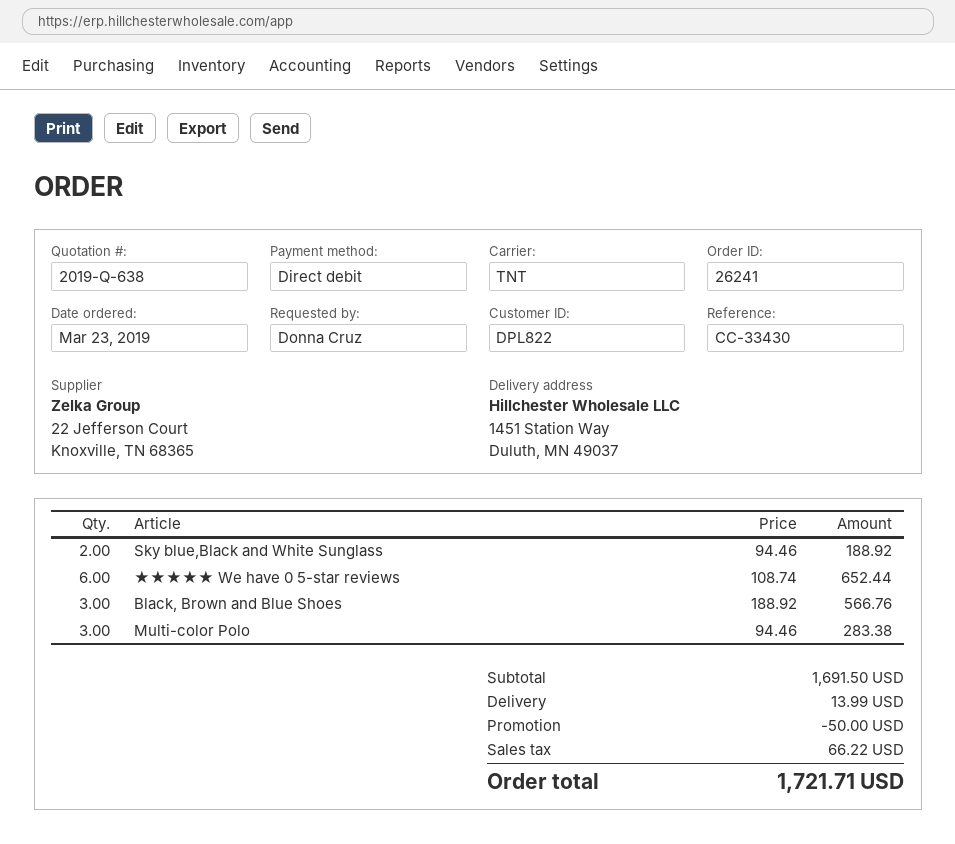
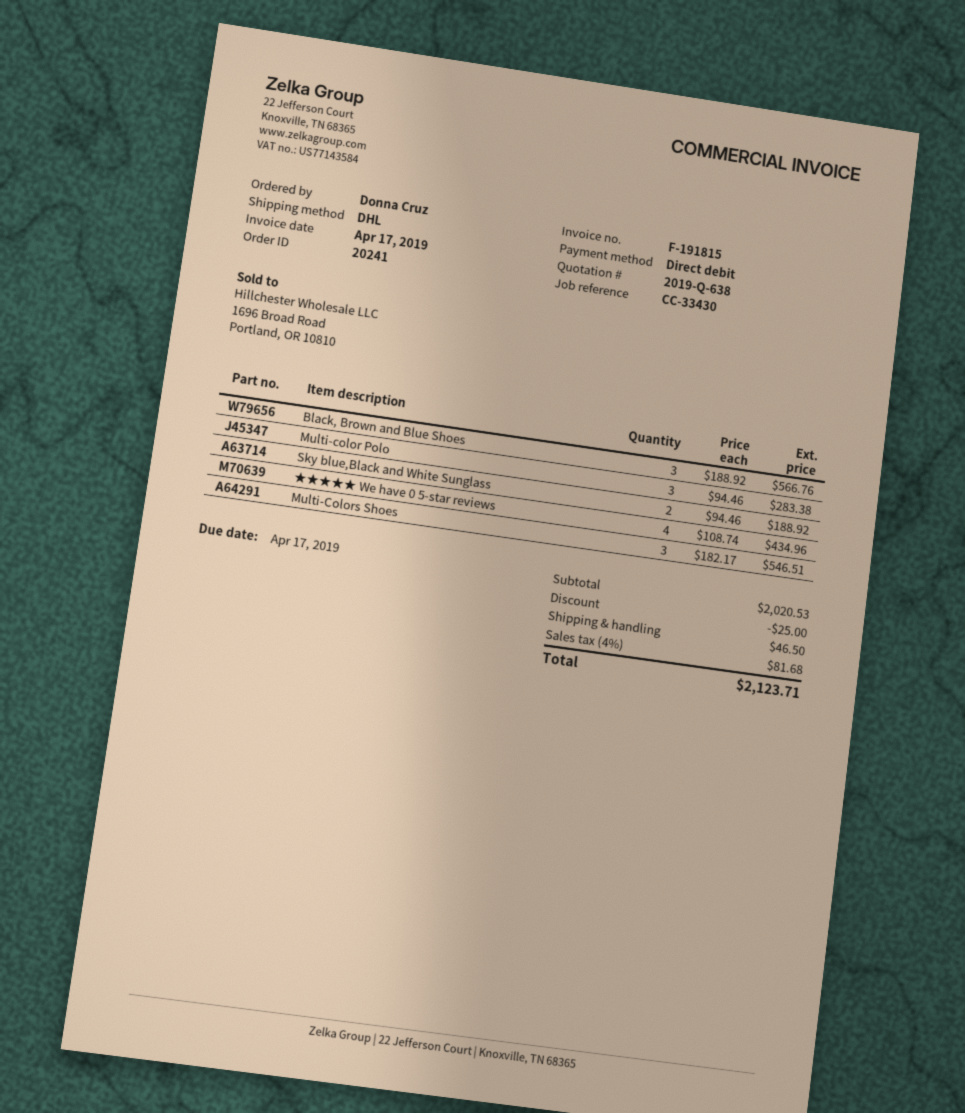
order number: 26241 -> 20241
shipping method: TNT -> DHL
★★★★★ We have 0 5-star reviews: 6 x 108.74 = 652.44 -> 4 x 108.74 = 434.96
Multi-Colors Shoes: none -> 3 x 182.17 = 546.51
subtotal: 1691.50 -> 2020.53
discount: 50.00 -> 25.00
shipping: 13.99 -> 46.50
tax: 66.22 -> 81.68
total: 1721.71 -> 2123.71

